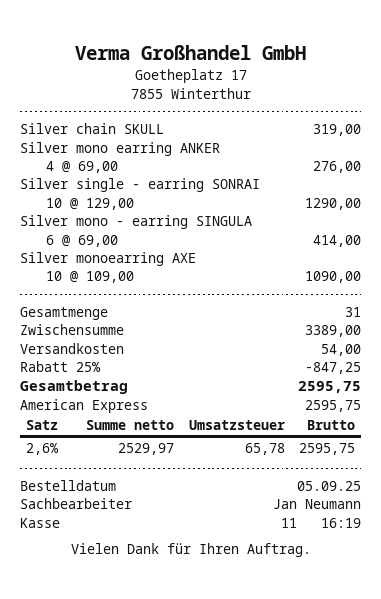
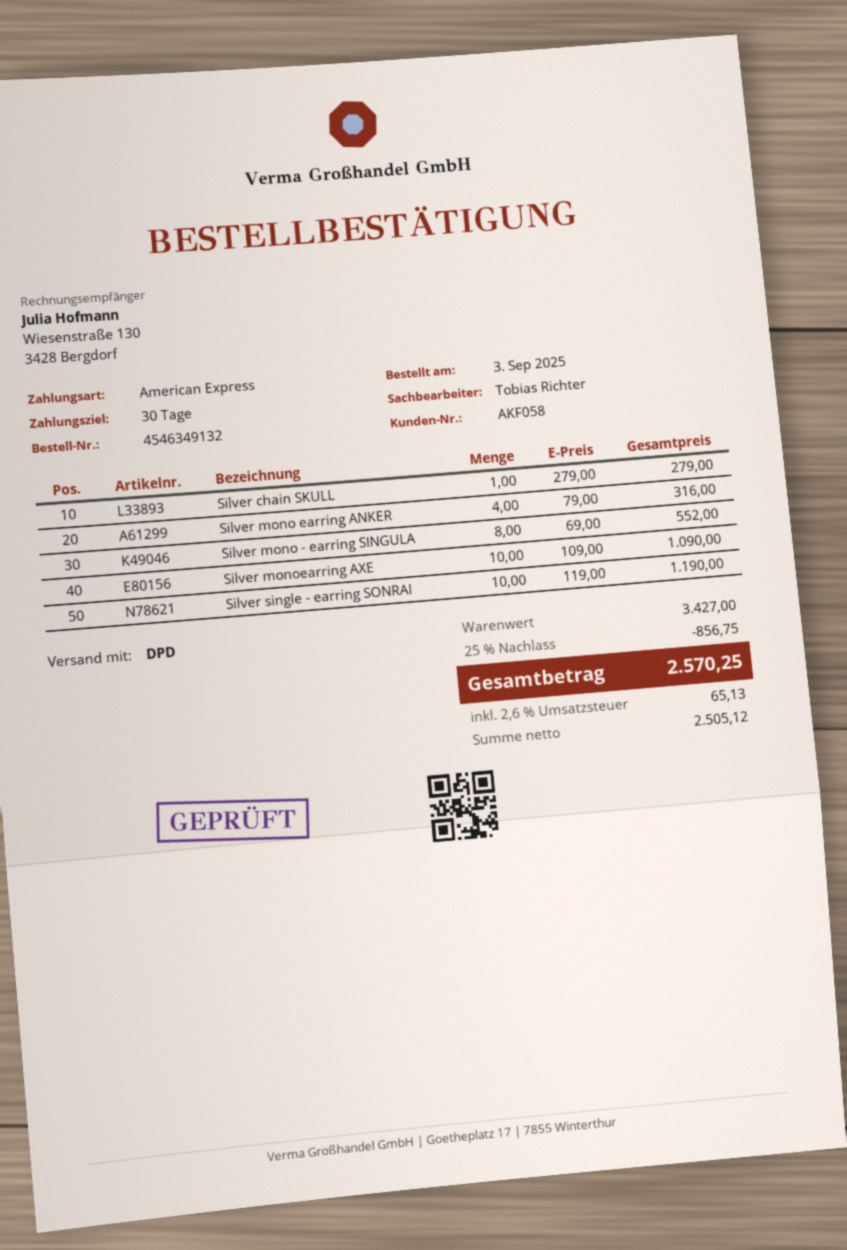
order date: 2025-09-05 -> 2025-09-03
sales rep: Jan Neumann -> Tobias Richter
Silver chain SKULL: 1 x 319.00 = 319.00 -> 1 x 279.00 = 279.00
Silver mono earring ANKER: 4 x 69.00 = 276.00 -> 4 x 79.00 = 316.00
Silver single - earring SONRAI: 10 x 129.00 = 1290.00 -> 10 x 119.00 = 1190.00
Silver mono - earring SINGULA: 6 x 69.00 = 414.00 -> 8 x 69.00 = 552.00
subtotal: 3389.00 -> 3427.00
discount: 25% = 847.25 -> 25% = 856.75
shipping: 54.00 -> none
net: 2529.97 -> 2505.12
tax: 2.6% = 65.78 -> 2.6% = 65.13
total: 2595.75 -> 2570.25

